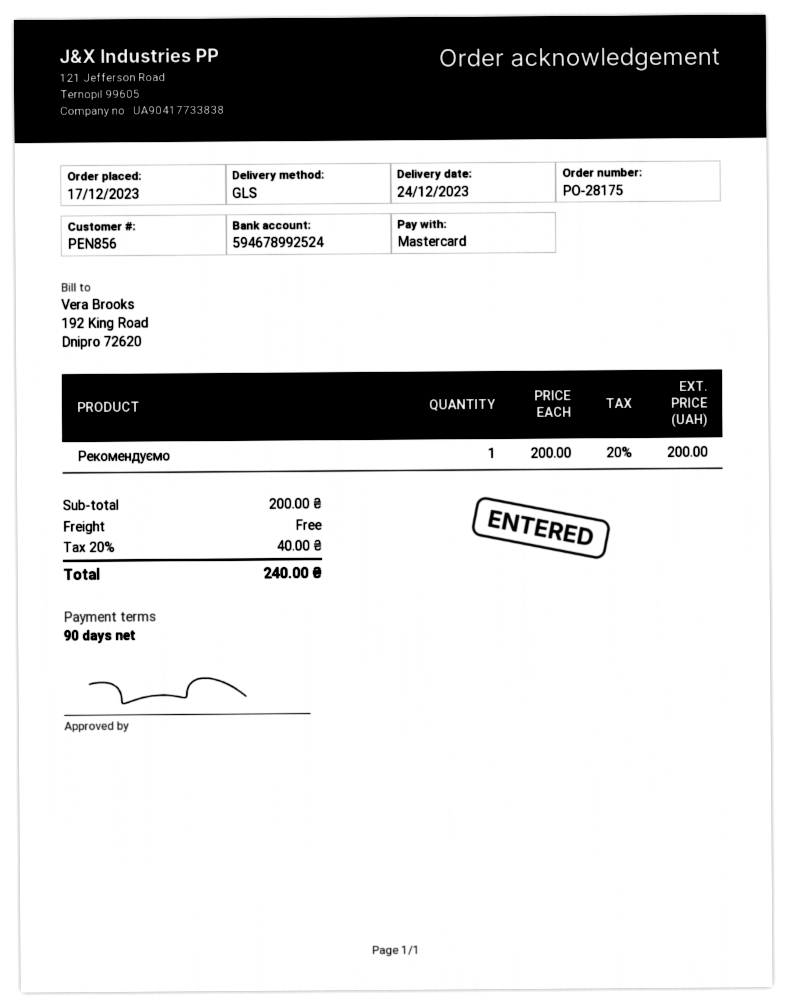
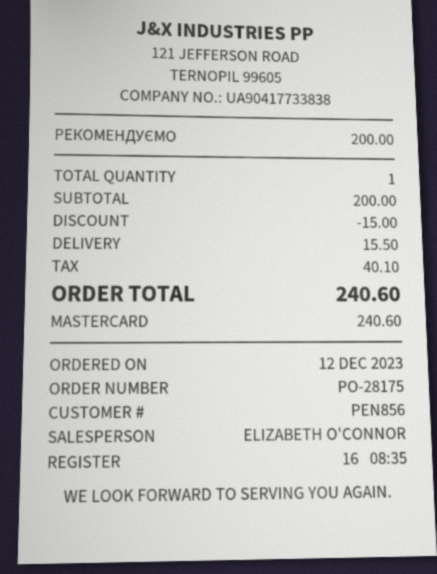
order date: 2023-12-17 -> 2023-12-12
discount: none -> 15.00
shipping: 0.00 -> 15.50
tax: 40.00 -> 40.10
total: 240.00 -> 240.60

